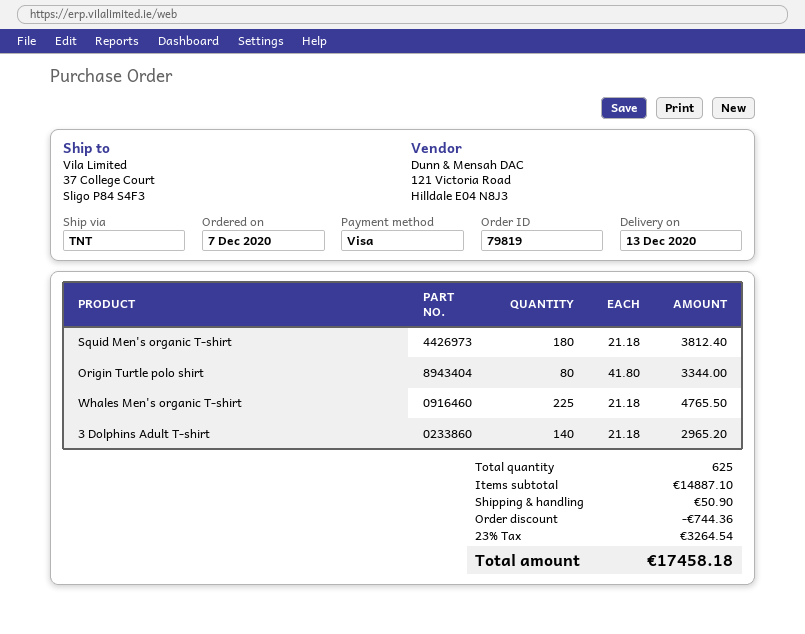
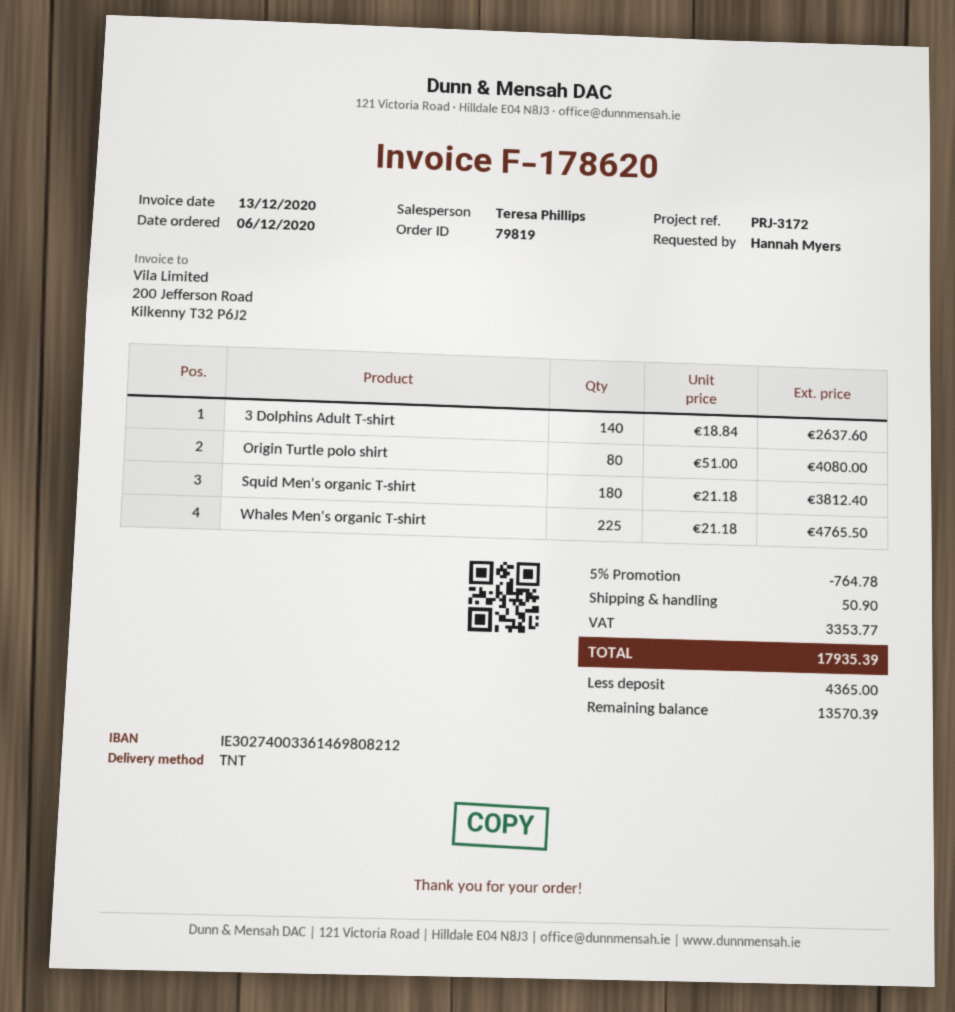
order date: 2020-12-07 -> 2020-12-06
Origin Turtle polo shirt: 80 x 41.80 = 3344.00 -> 80 x 51.00 = 4080.00
3 Dolphins Adult T-shirt: 140 x 21.18 = 2965.20 -> 140 x 18.84 = 2637.60
discount: 744.36 -> 764.78
tax: 3264.54 -> 3353.77
total: 17458.18 -> 17935.39

